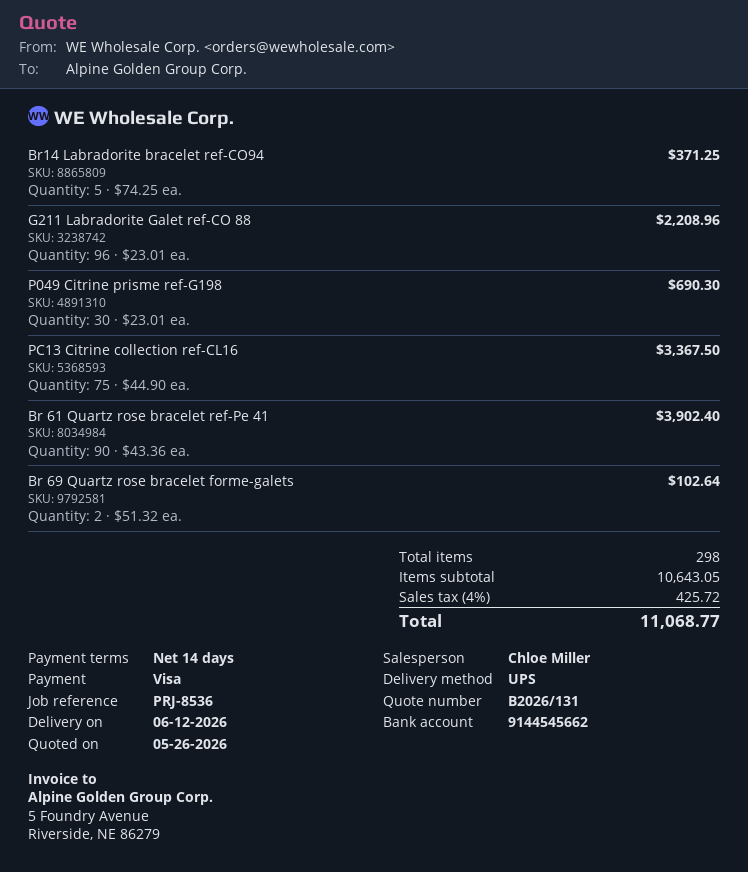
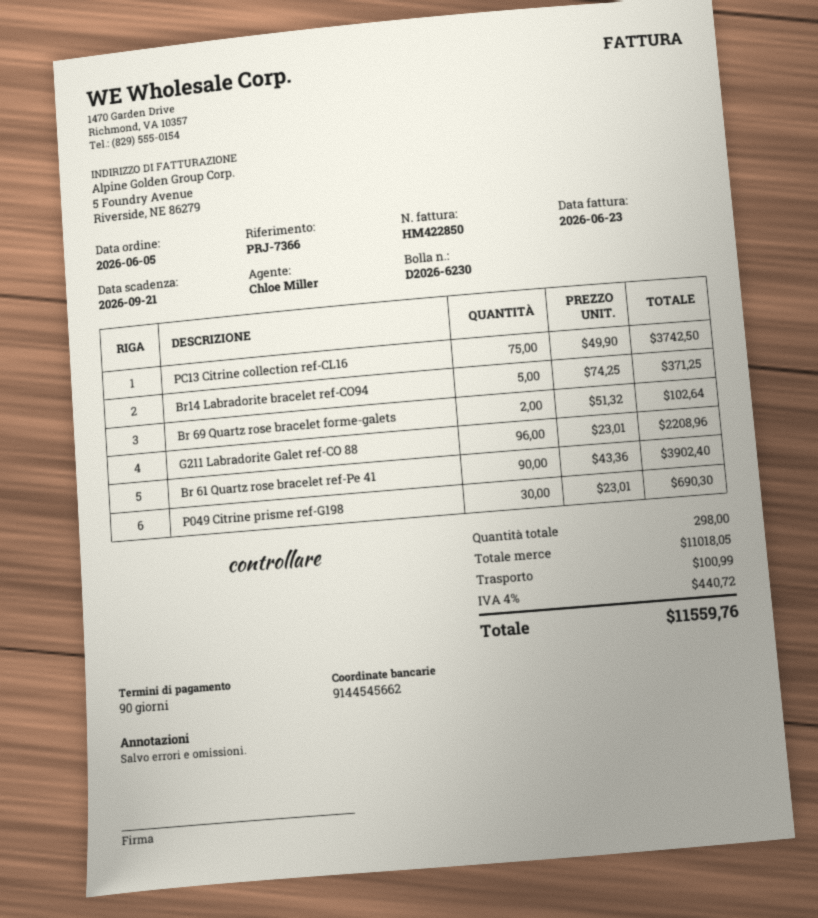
payment terms: 14 days -> 90 days
reference: PRJ-8536 -> PRJ-7366
PC13 Citrine collection ref-CL16: 75 x 44.90 = 3367.50 -> 75 x 49.90 = 3742.50
subtotal: 10643.05 -> 11018.05
shipping: none -> 100.99
tax: 4% = 425.72 -> 4% = 440.72
total: 11068.77 -> 11559.76

